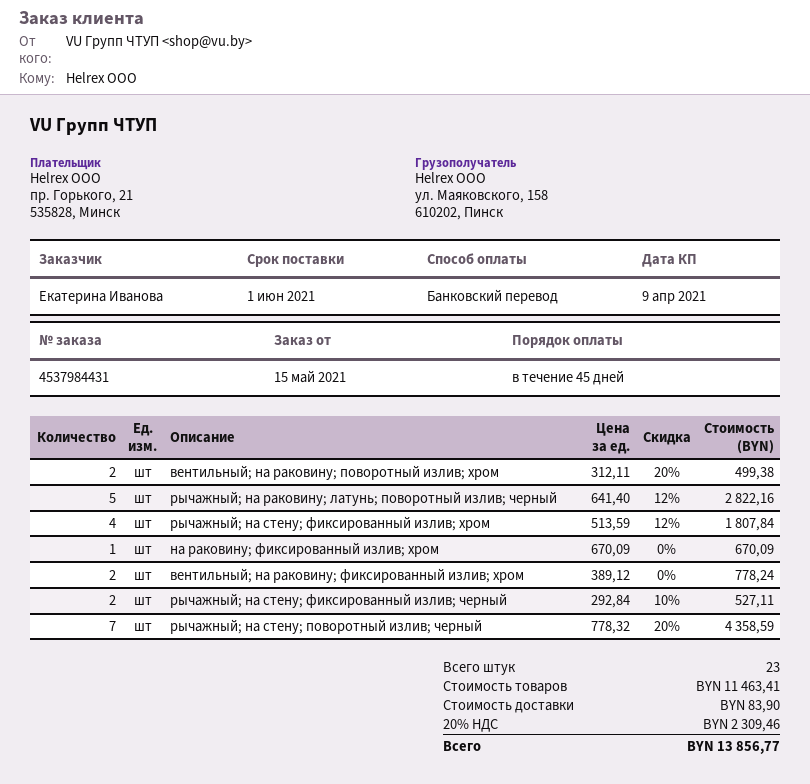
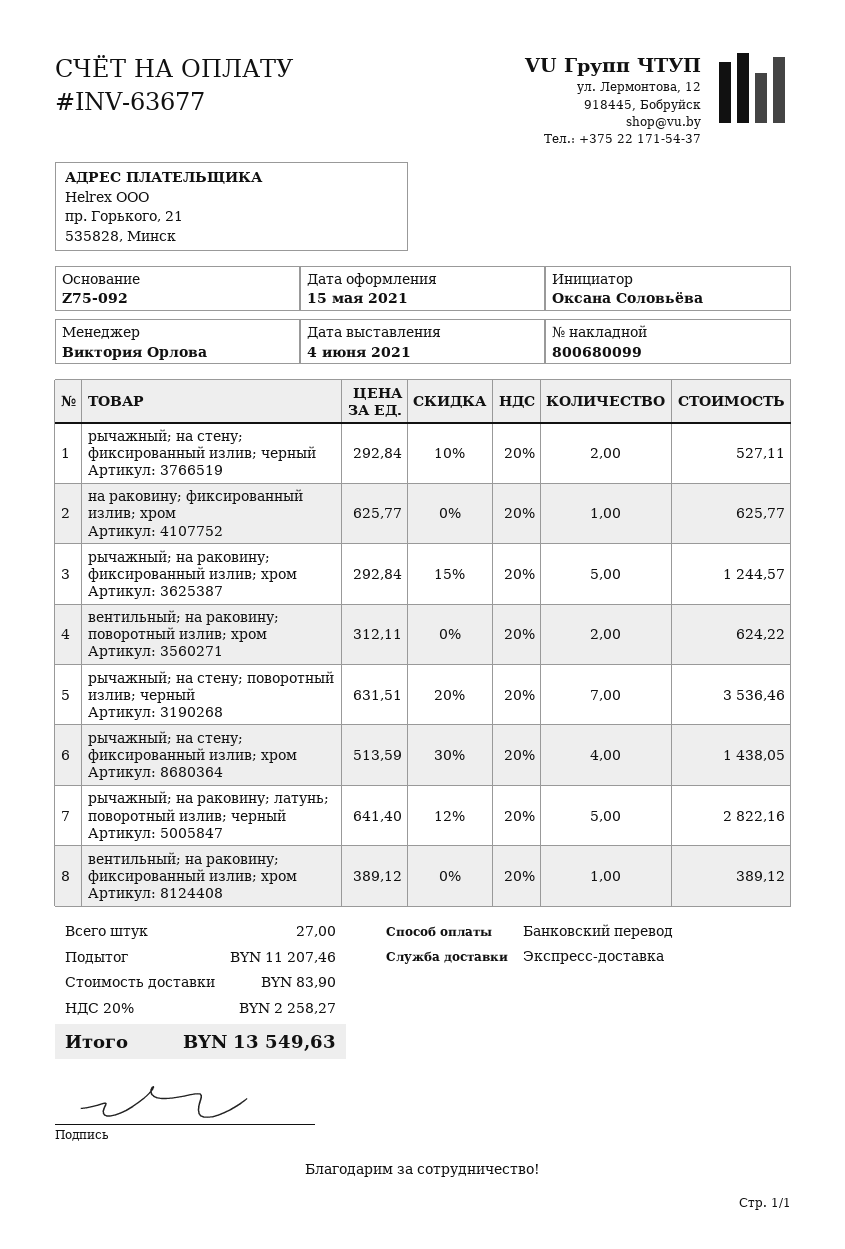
ordered by: Екатерина Иванова -> Оксана Соловьёва
вентильный; на раковину; поворотный излив; хром: 2 x 312.11 - 20% = 499.38 -> 2 x 312.11 = 624.22
рычажный; на стену; фиксированный излив; хром: 4 x 513.59 - 12% = 1807.84 -> 4 x 513.59 - 30% = 1438.05
на раковину; фиксированный излив; хром: 1 x 670.09 = 670.09 -> 1 x 625.77 = 625.77
вентильный; на раковину; фиксированный излив; хром: 2 x 389.12 = 778.24 -> 1 x 389.12 = 389.12
рычажный; на стену; поворотный излив; черный: 7 x 778.32 - 20% = 4358.59 -> 7 x 631.51 - 20% = 3536.46
рычажный; на раковину; фиксированный излив; хром: none -> 5 x 292.84 - 15% = 1244.57
total quantity: 23 -> 27
subtotal: 11463.41 -> 11207.46
tax: 20% = 2309.46 -> 20% = 2258.27
total: 13856.77 -> 13549.63

